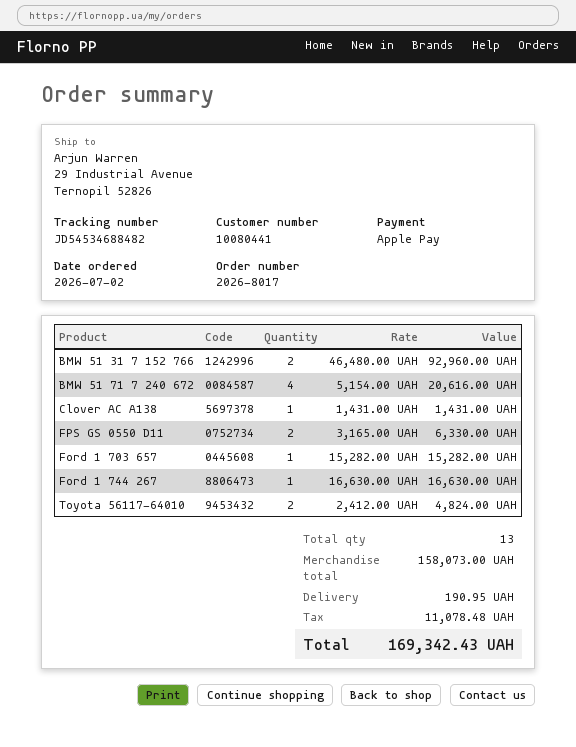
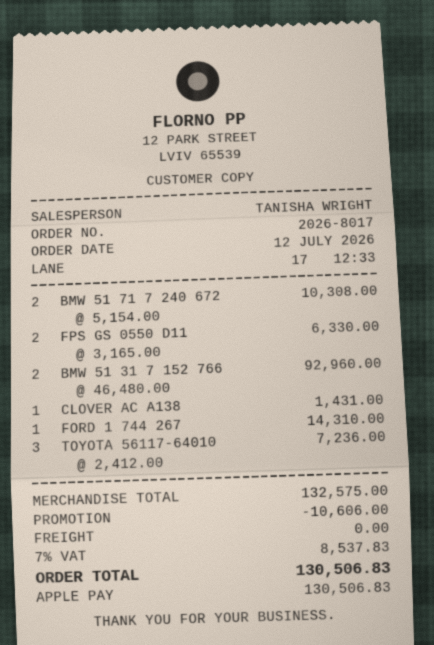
order date: 2026-07-02 -> 2026-07-12
BMW 51 71 7 240 672: 4 x 5154.00 = 20616.00 -> 2 x 5154.00 = 10308.00
Ford 1 703 657: 1 x 15282.00 = 15282.00 -> none
Ford 1 744 267: 1 x 16630.00 = 16630.00 -> 1 x 14310.00 = 14310.00
Toyota 56117-64010: 2 x 2412.00 = 4824.00 -> 3 x 2412.00 = 7236.00
subtotal: 158073.00 -> 132575.00
discount: none -> 10606.00
shipping: 190.95 -> 0.00
tax: 11078.48 -> 8537.83
total: 169342.43 -> 130506.83

